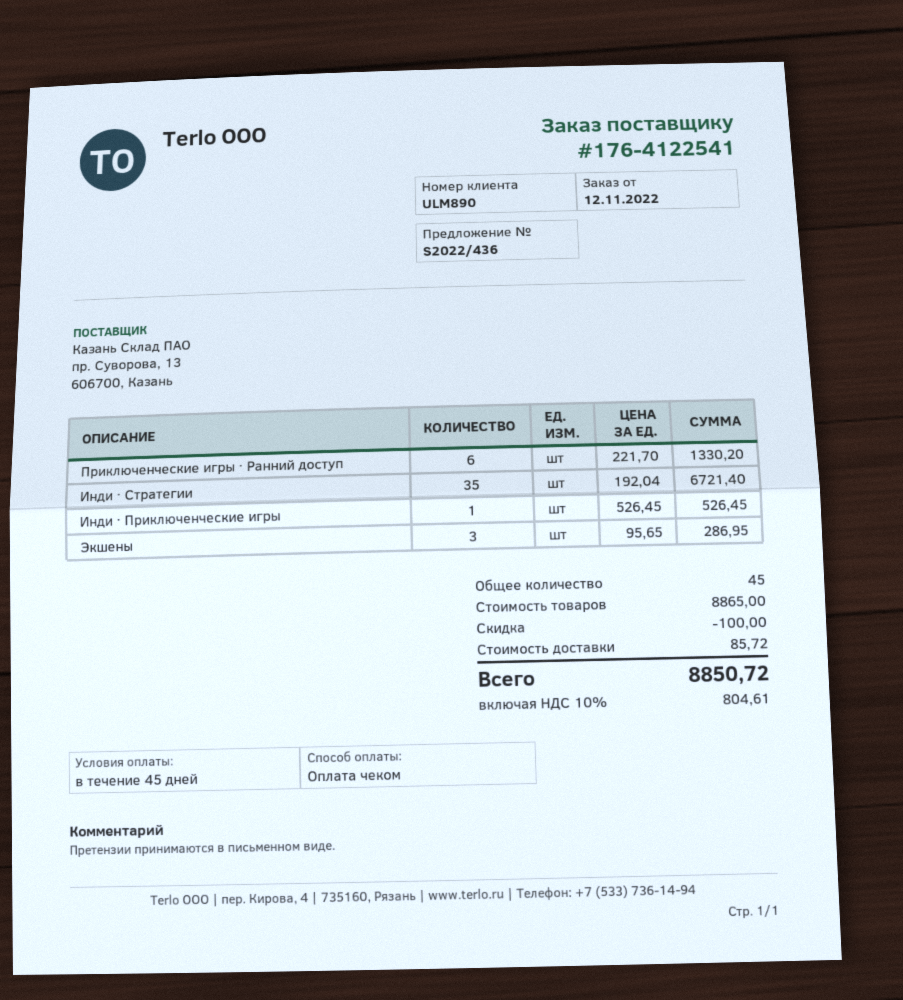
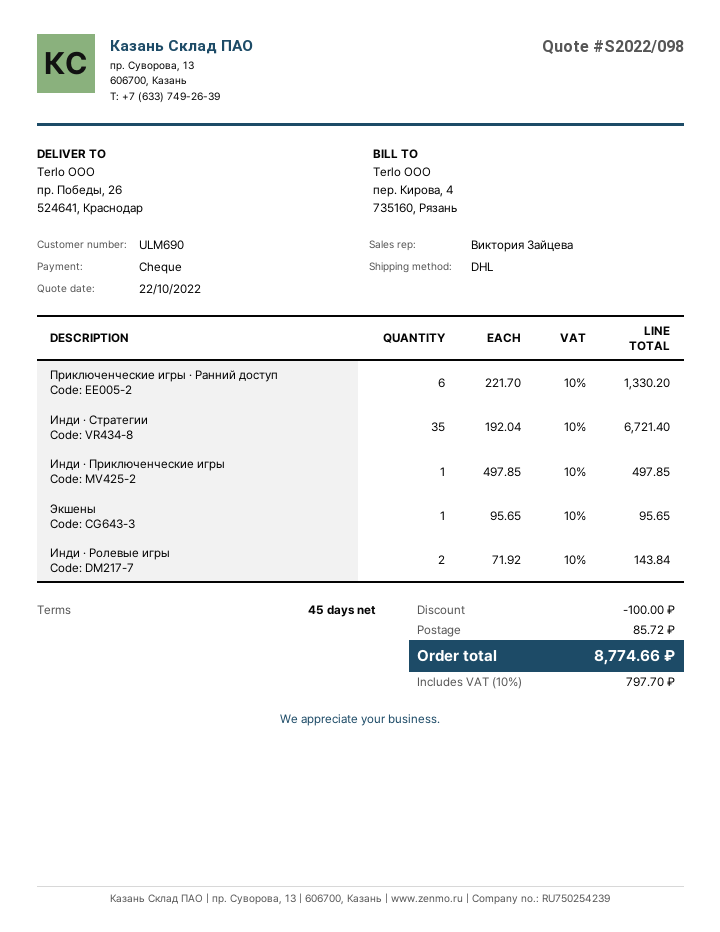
quote number: S2022/436 -> S2022/098
customer number: ULM890 -> ULM690
Инди · Приключенческие игры: 1 x 526.45 = 526.45 -> 1 x 497.85 = 497.85
Экшены: 3 x 95.65 = 286.95 -> 1 x 95.65 = 95.65
Инди · Ролевые игры: none -> 2 x 71.92 = 143.84
tax: 10% = 804.61 -> 10% = 797.70
total: 8850.72 -> 8774.66

